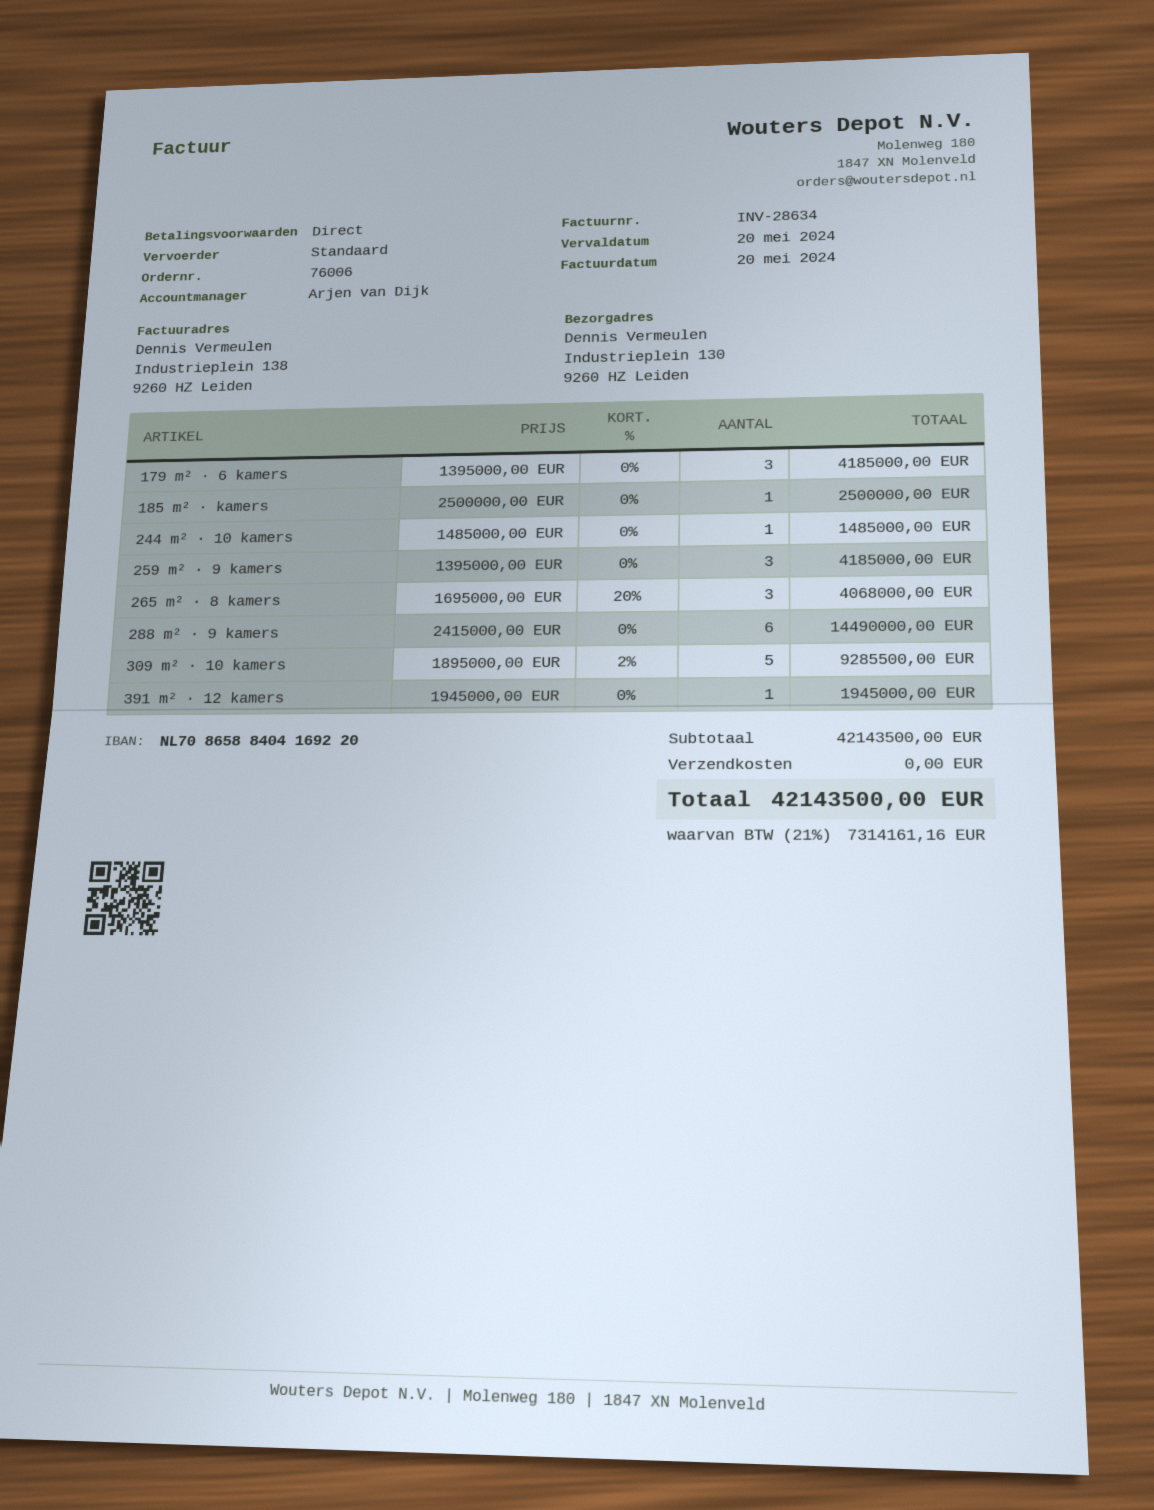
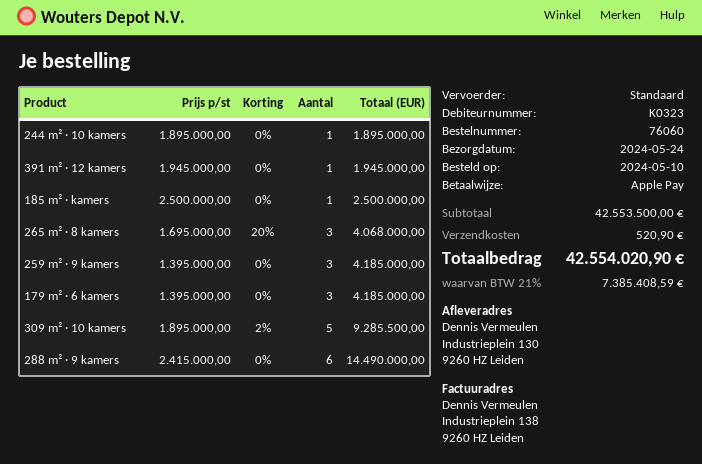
order number: 76006 -> 76060
244 m² · 10 kamers: 1 x 1485000.00 = 1485000.00 -> 1 x 1895000.00 = 1895000.00
subtotal: 42143500.00 -> 42553500.00
shipping: 0.00 -> 520.90
tax: 21% = 7314161.16 -> 21% = 7385408.59
total: 42143500.00 -> 42554020.90

